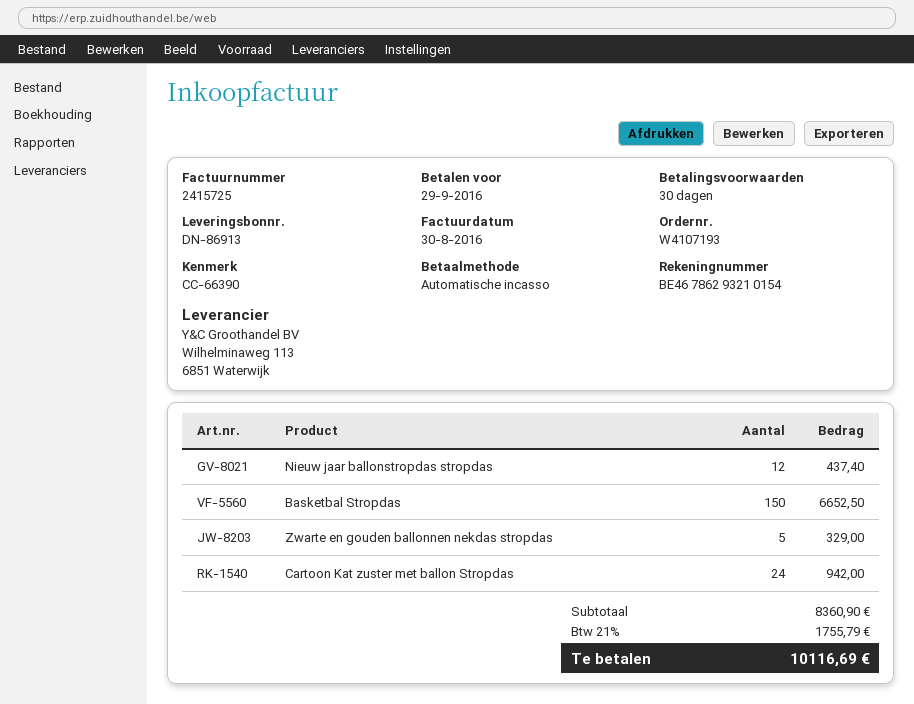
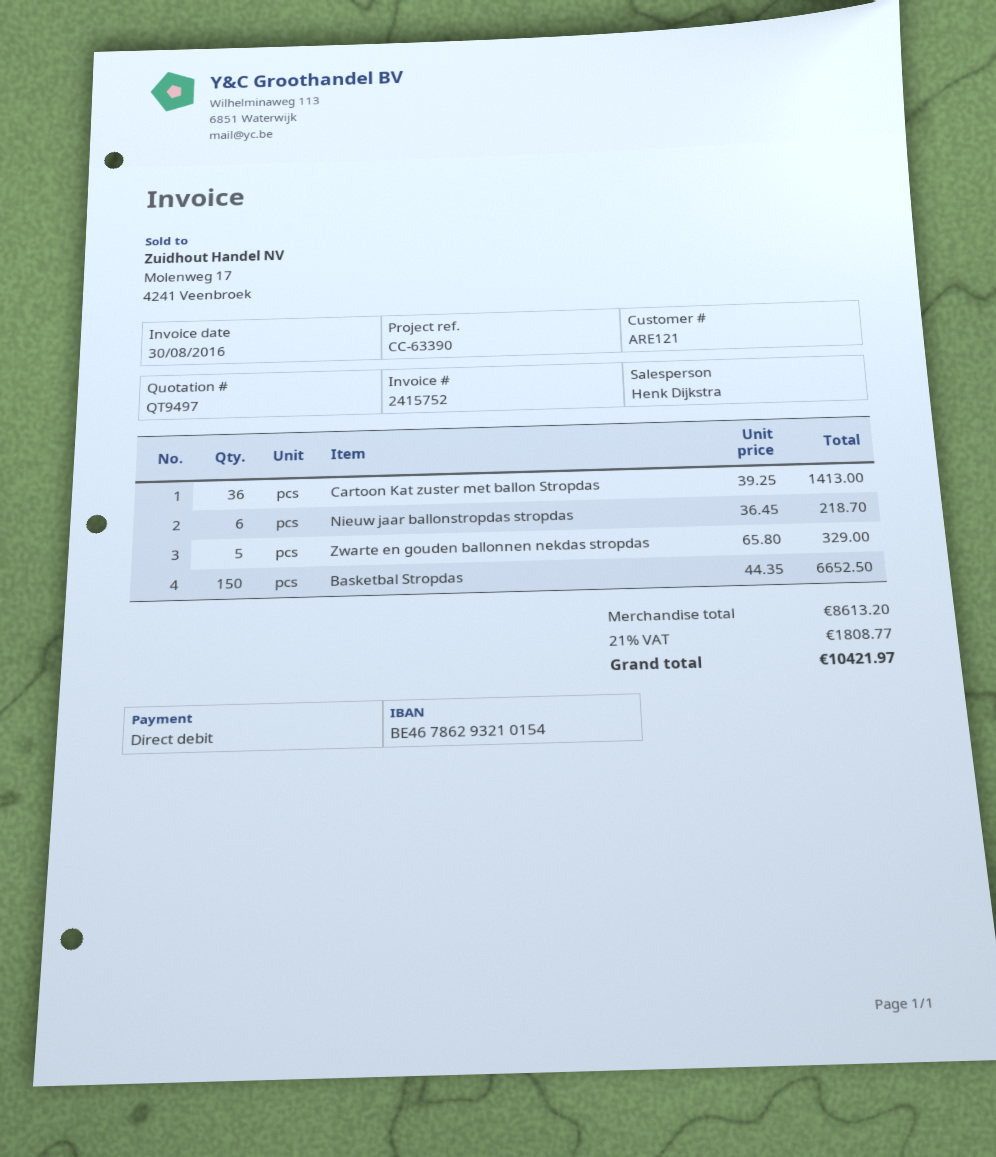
invoice number: 2415725 -> 2415752
reference: CC-66390 -> CC-63390
Nieuw jaar ballonstropdas stropdas: 12 for 437.40 -> 6 for 218.70
Cartoon Kat zuster met ballon Stropdas: 24 for 942.00 -> 36 for 1413.00
subtotal: 8360.90 -> 8613.20
tax: 21% = 1755.79 -> 21% = 1808.77
total: 10116.69 -> 10421.97

